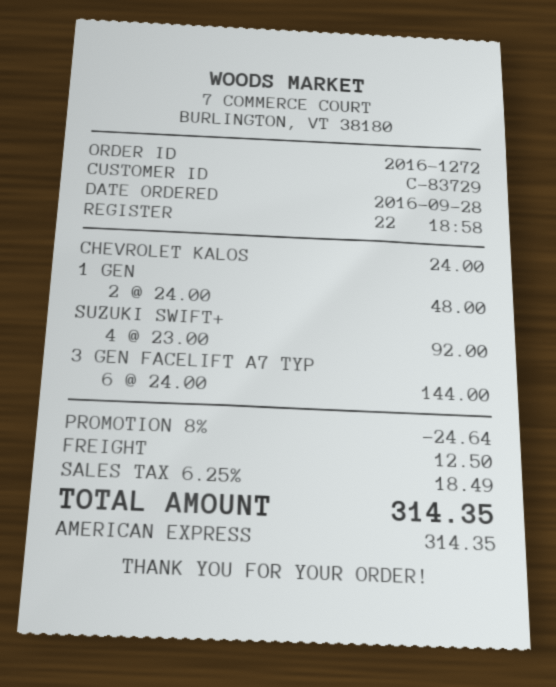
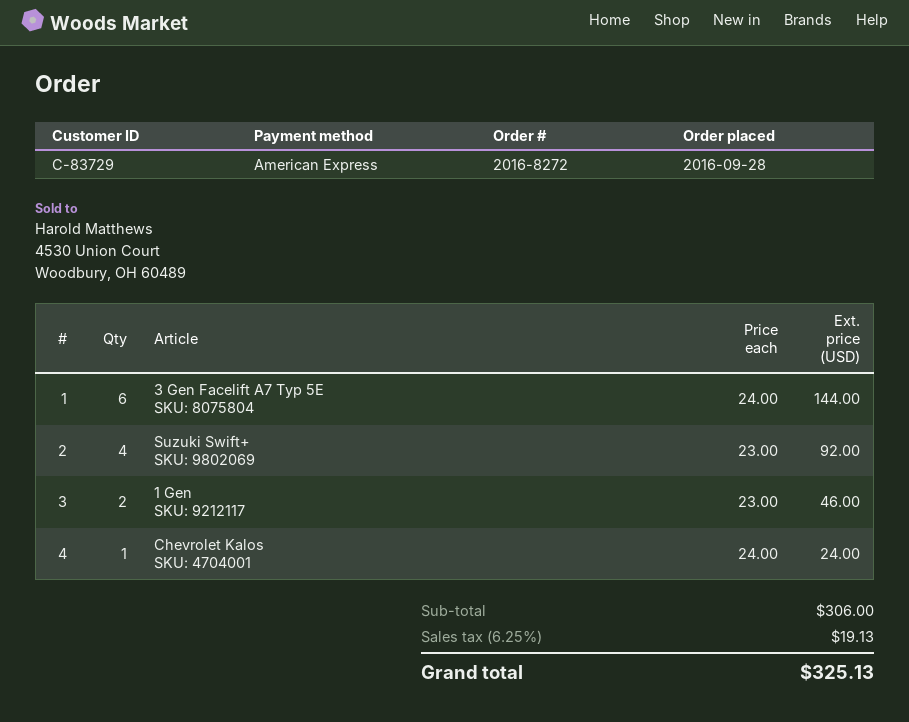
order number: 2016-1272 -> 2016-8272
1 GEN: 2 x 24.00 = 48.00 -> 2 x 23.00 = 46.00
discount: 8% = 24.64 -> none
shipping: 12.50 -> none
tax: 6.25% = 18.49 -> 6.25% = 19.13
total: 314.35 -> 325.13

